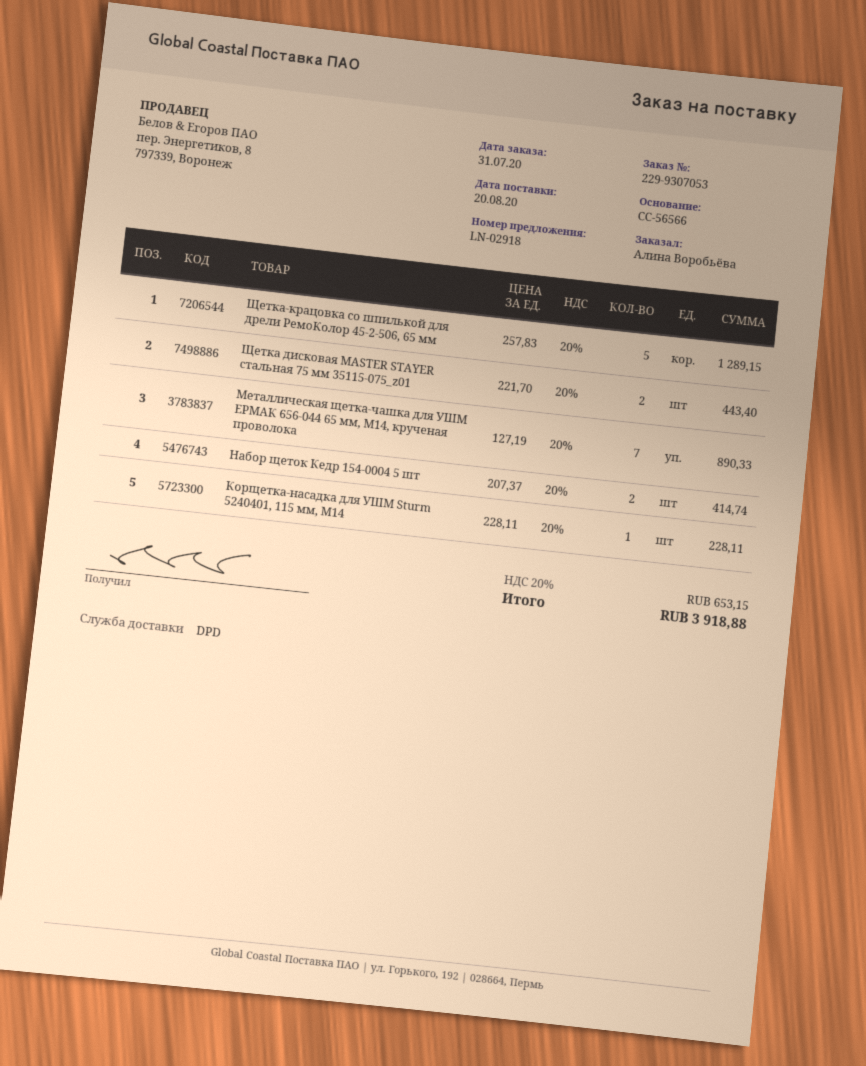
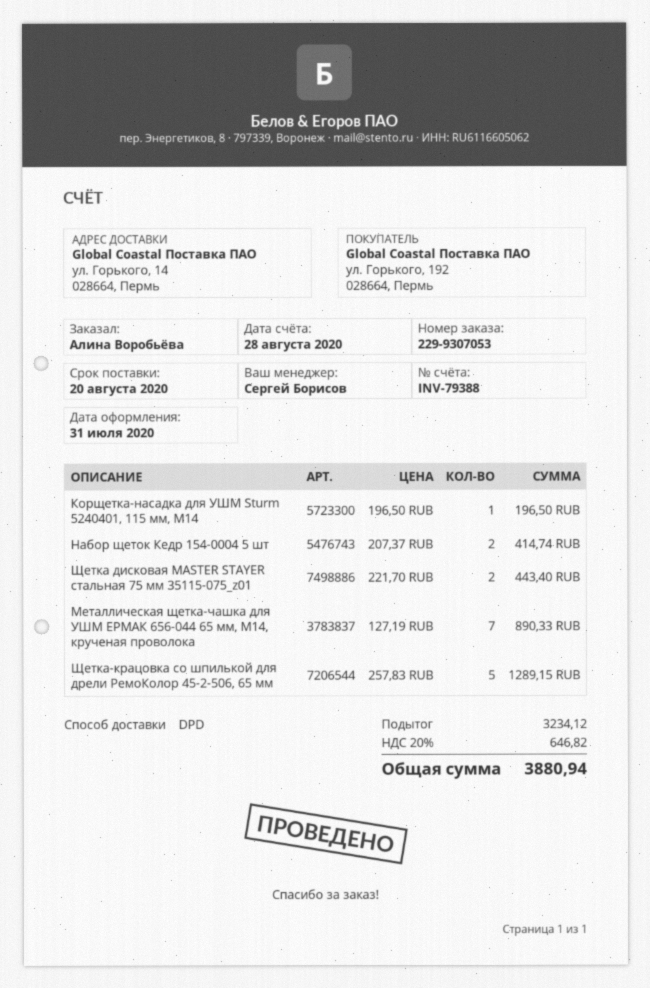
Корщетка-насадка для УШМ Sturm 5240401, 115 мм, М14: 1 x 228.11 = 228.11 -> 1 x 196.50 = 196.50
tax: 20% = 653.15 -> 20% = 646.82
total: 3918.88 -> 3880.94

